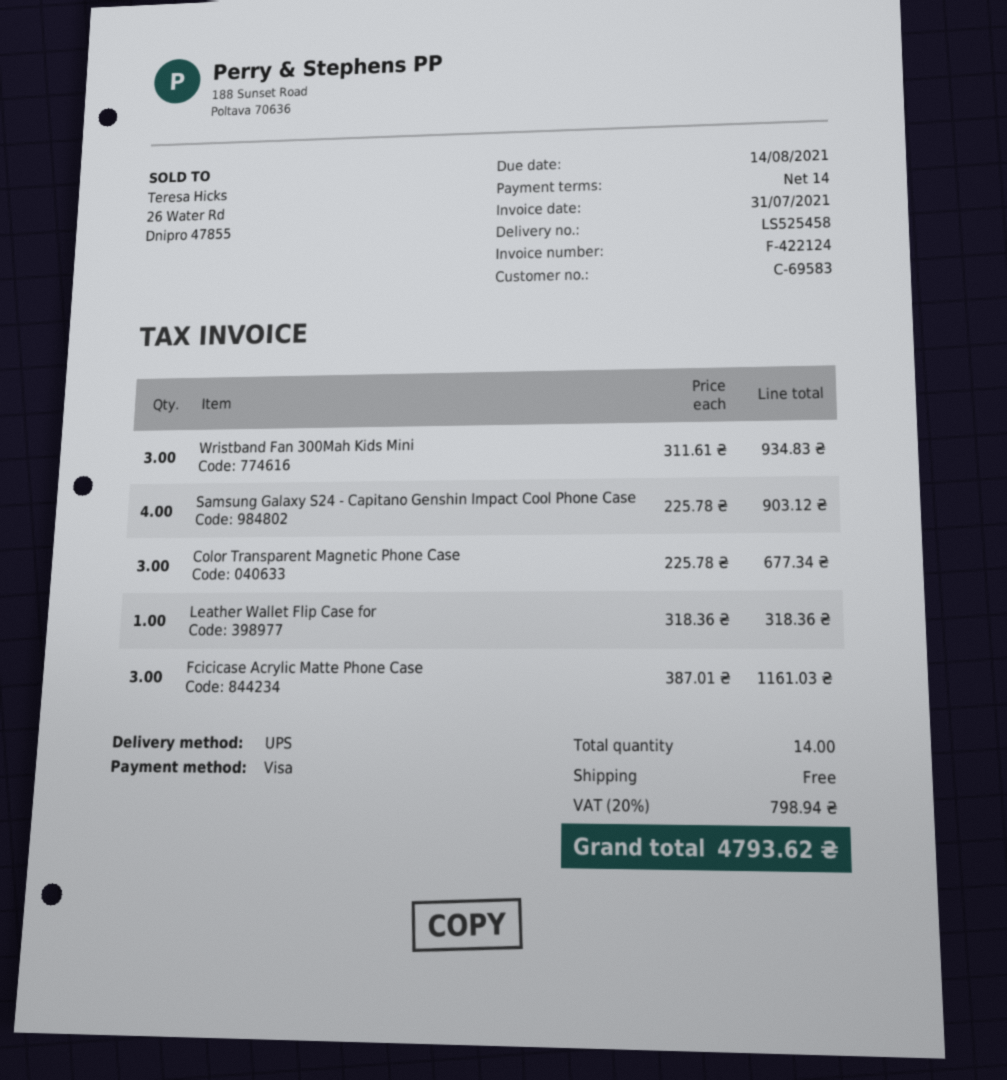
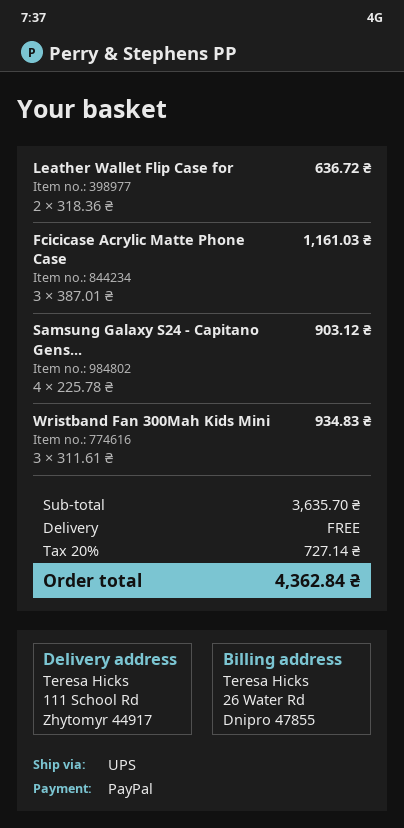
payment method: Visa -> PayPal
Color Transparent Magnetic Phone Case: 3 x 225.78 = 677.34 -> none
Leather Wallet Flip Case for: 1 x 318.36 = 318.36 -> 2 x 318.36 = 636.72
tax: 20% = 798.94 -> 20% = 727.14
total: 4793.62 -> 4362.84

